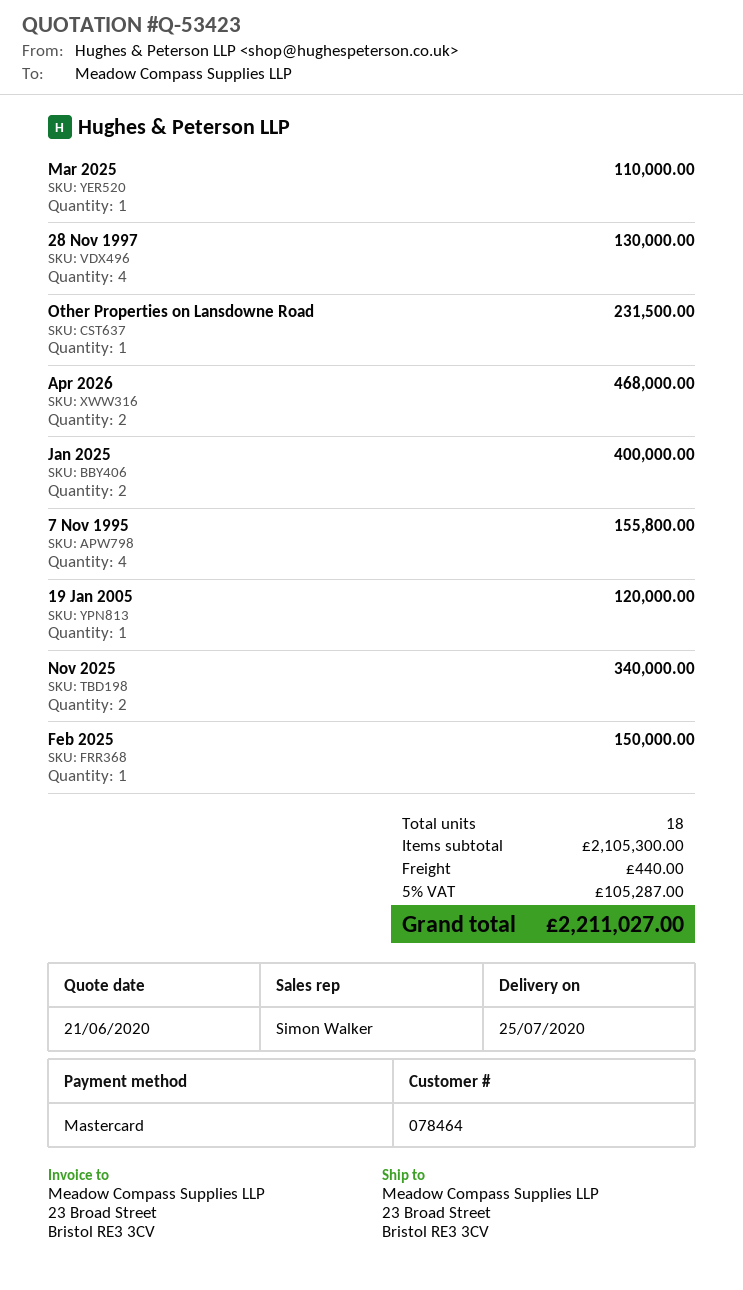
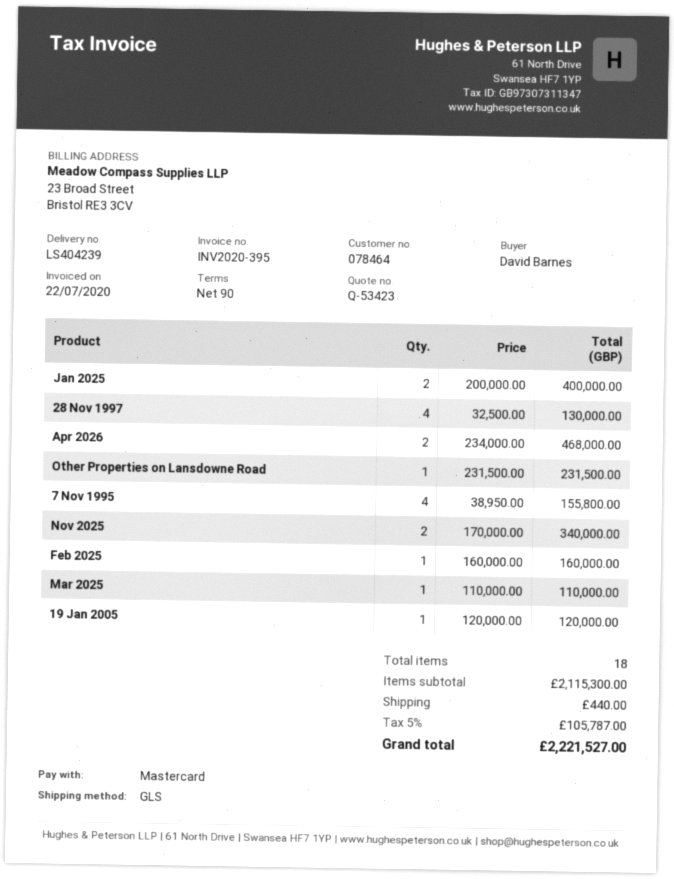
Feb 2025: 1 for 150000.00 -> 1 for 160000.00
subtotal: 2105300.00 -> 2115300.00
tax: 5% = 105287.00 -> 5% = 105787.00
total: 2211027.00 -> 2221527.00

